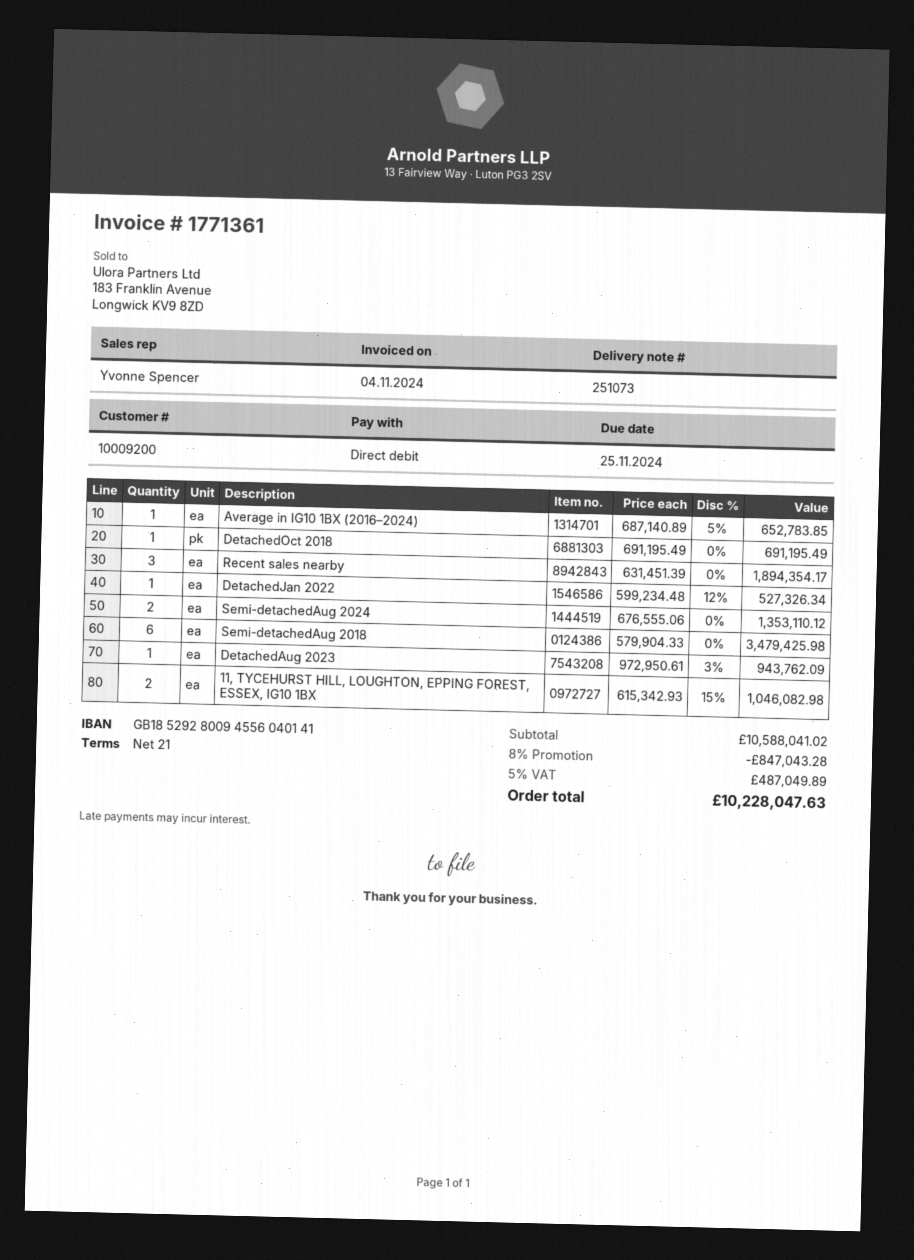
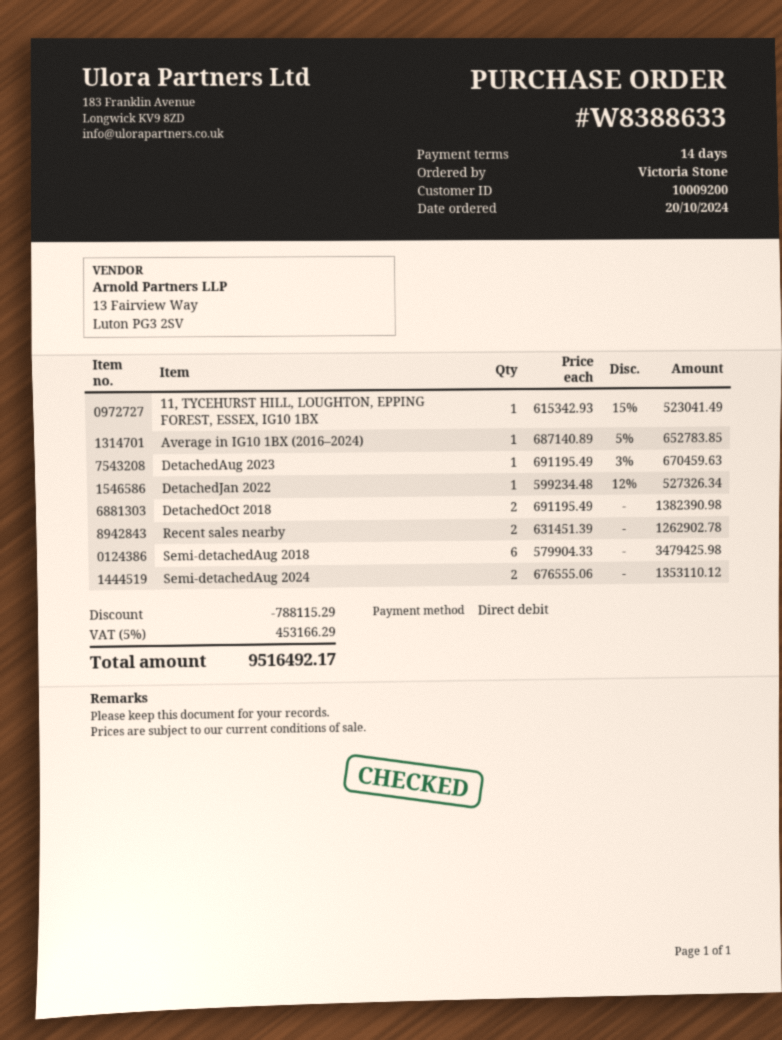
payment terms: 21 days -> 14 days
DetachedOct 2018: 1 x 691195.49 = 691195.49 -> 2 x 691195.49 = 1382390.98
Recent sales nearby: 3 x 631451.39 = 1894354.17 -> 2 x 631451.39 = 1262902.78
DetachedAug 2023: 1 x 972950.61 - 3% = 943762.09 -> 1 x 691195.49 - 3% = 670459.63
11, TYCEHURST HILL, LOUGHTON, EPPING FOREST, ESSEX, IG10 1BX: 2 x 615342.93 - 15% = 1046082.98 -> 1 x 615342.93 - 15% = 523041.49
discount: 847043.28 -> 788115.29
tax: 5% = 487049.89 -> 5% = 453166.29
total: 10228047.63 -> 9516492.17

